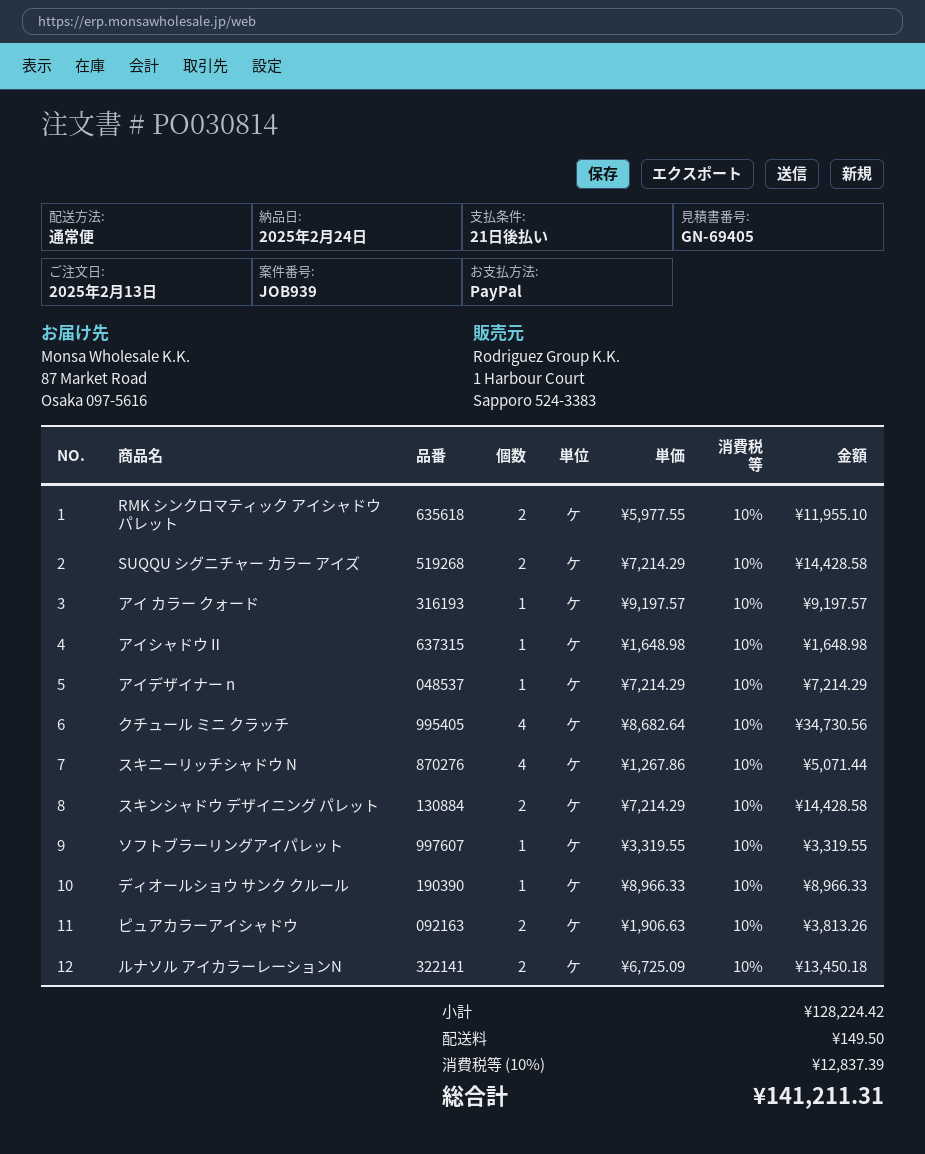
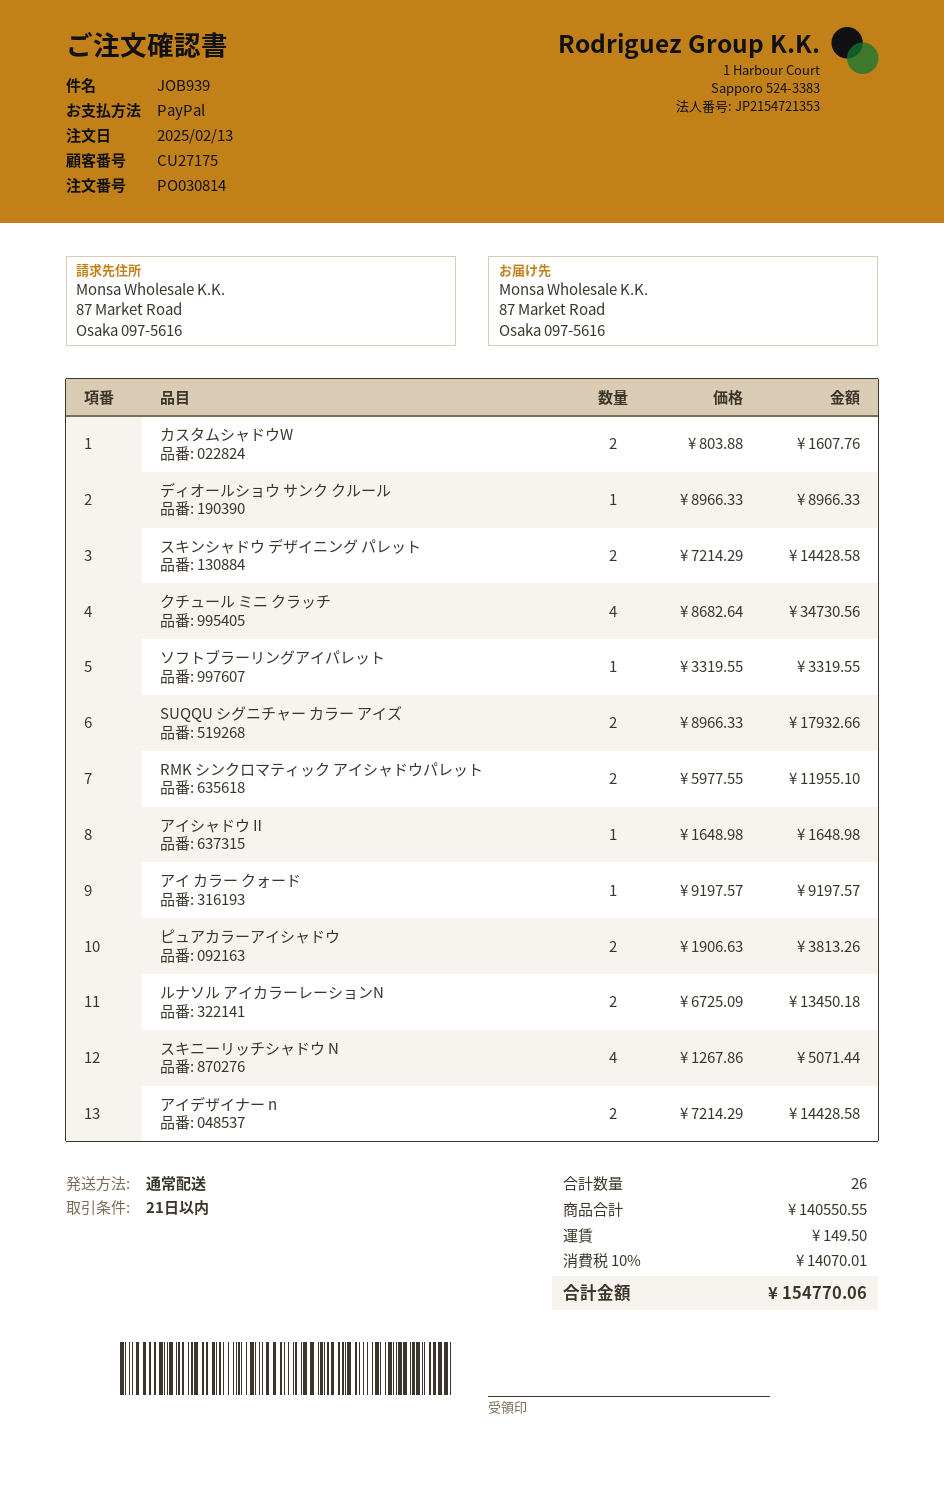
SUQQU シグニチャー カラー アイズ: 2 x 7214.29 = 14428.58 -> 2 x 8966.33 = 17932.66
アイデザイナー n: 1 x 7214.29 = 7214.29 -> 2 x 7214.29 = 14428.58
カスタムシャドウW: none -> 2 x 803.88 = 1607.76
subtotal: 128224.42 -> 140550.55
tax: 10% = 12837.39 -> 10% = 14070.01
total: 141211.31 -> 154770.06

